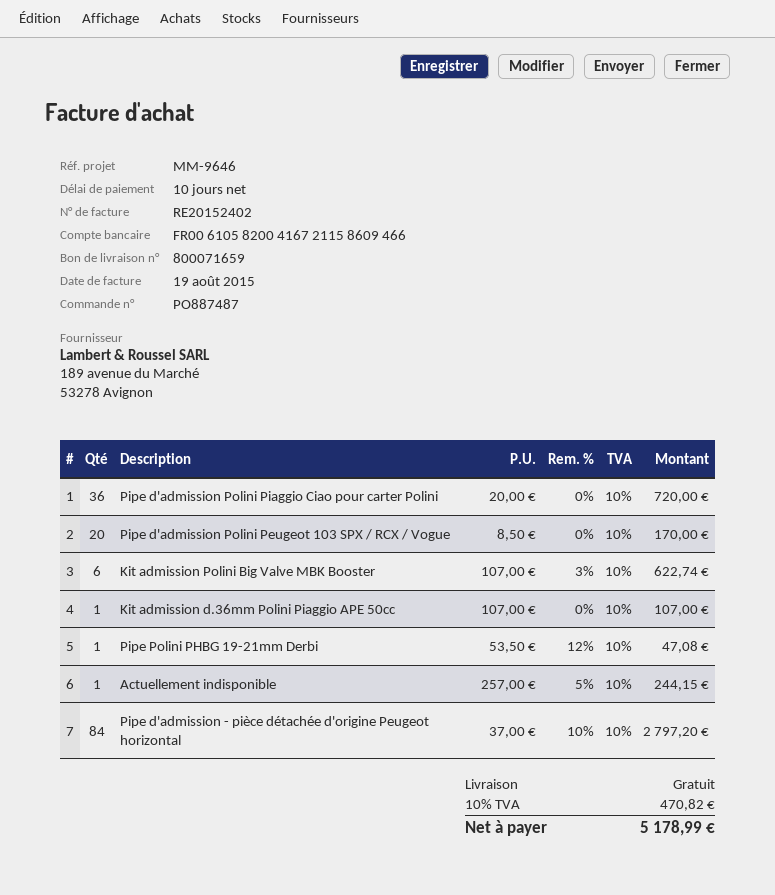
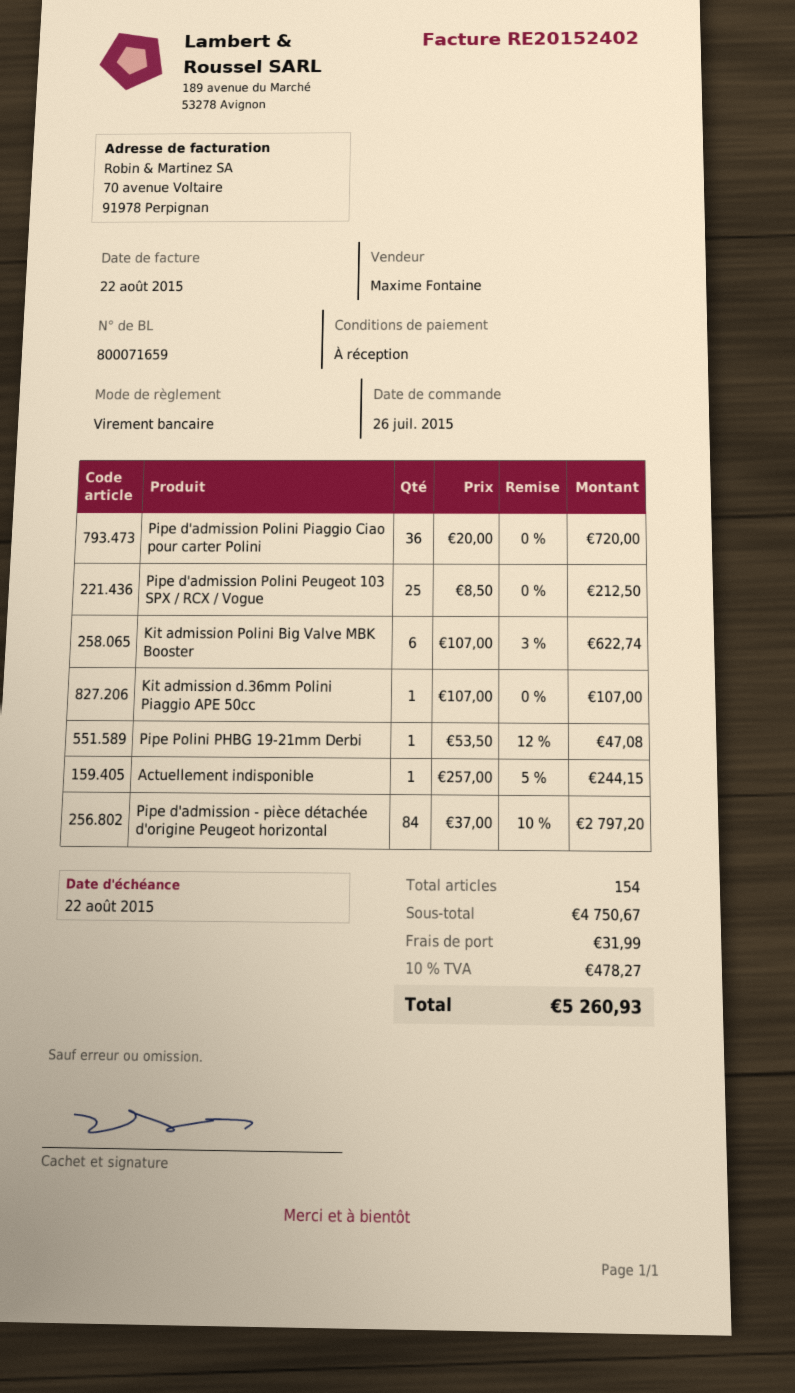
invoice date: 2015-08-19 -> 2015-08-22
payment terms: 10 days -> on receipt
Pipe d'admission Polini Peugeot 103 SPX / RCX / Vogue: 20 x 8.50 = 170.00 -> 25 x 8.50 = 212.50
shipping: 0.00 -> 31.99
tax: 10% = 470.82 -> 10% = 478.27
total: 5178.99 -> 5260.93

